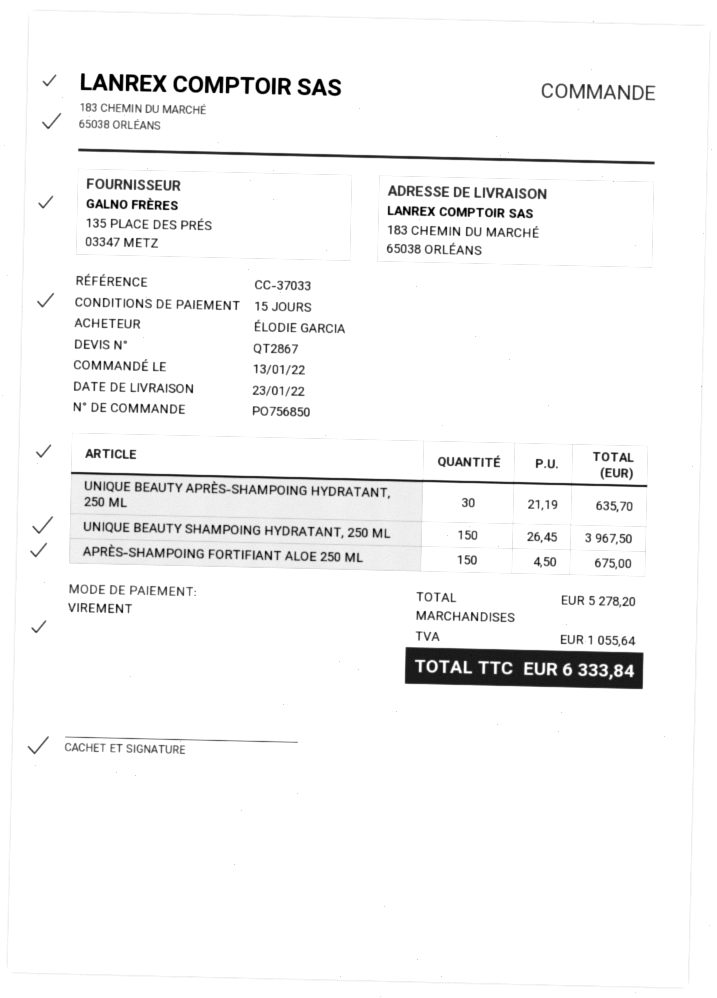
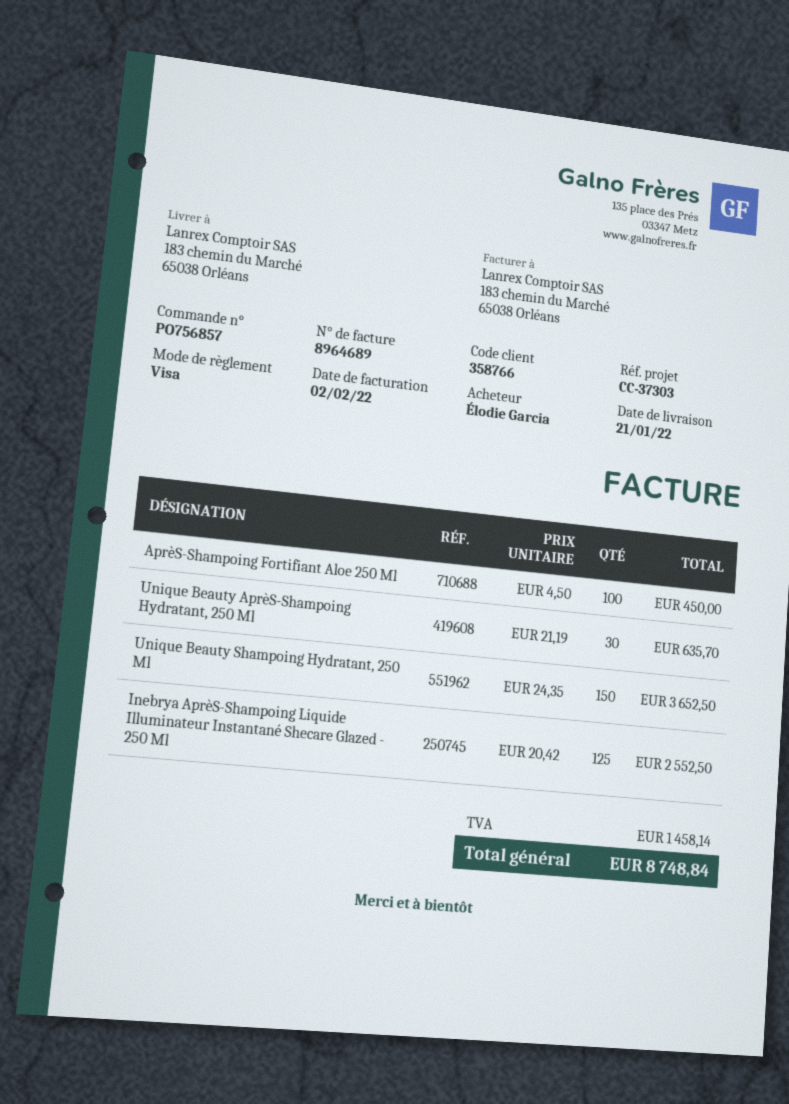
order number: PO756850 -> PO756857
delivery date: 2022-01-23 -> 2022-01-21
reference: CC-37033 -> CC-37303
payment method: bank transfer -> Visa
UNIQUE BEAUTY SHAMPOING HYDRATANT, 250 ML: 150 x 26.45 = 3967.50 -> 150 x 24.35 = 3652.50
APRÈS-SHAMPOING FORTIFIANT ALOE 250 ML: 150 x 4.50 = 675.00 -> 100 x 4.50 = 450.00
Inebrya AprèS-Shampoing Liquide Illuminateur Instantané Shecare Glazed - 250 Ml: none -> 125 x 20.42 = 2552.50
tax: 1055.64 -> 1458.14
total: 6333.84 -> 8748.84

